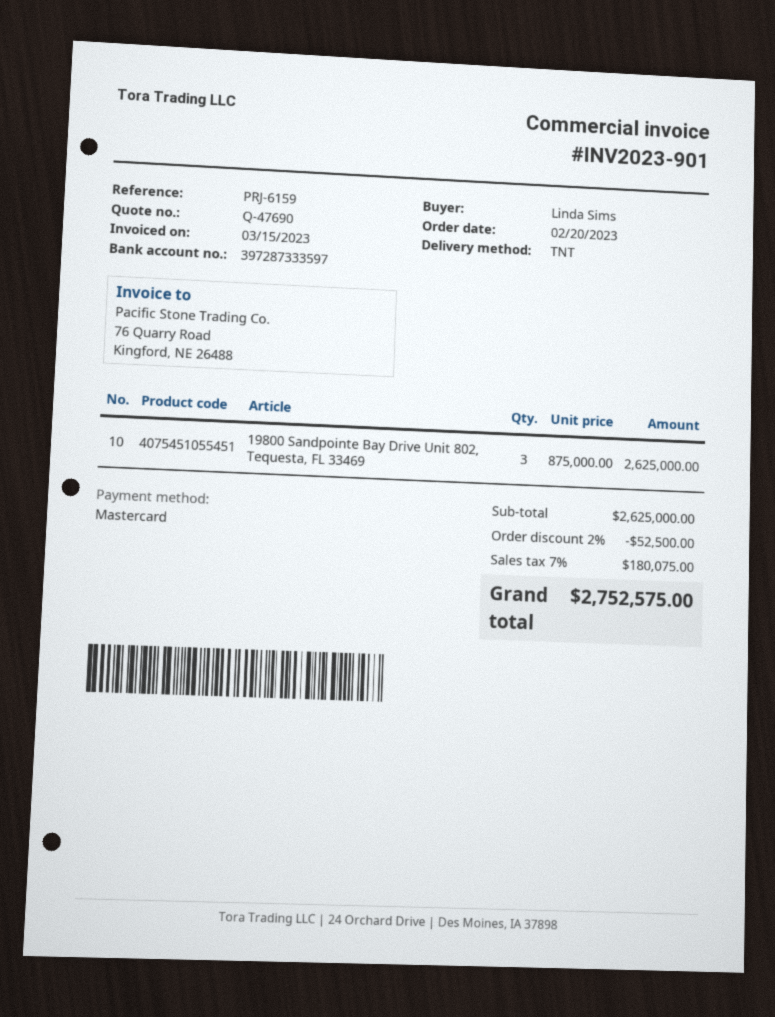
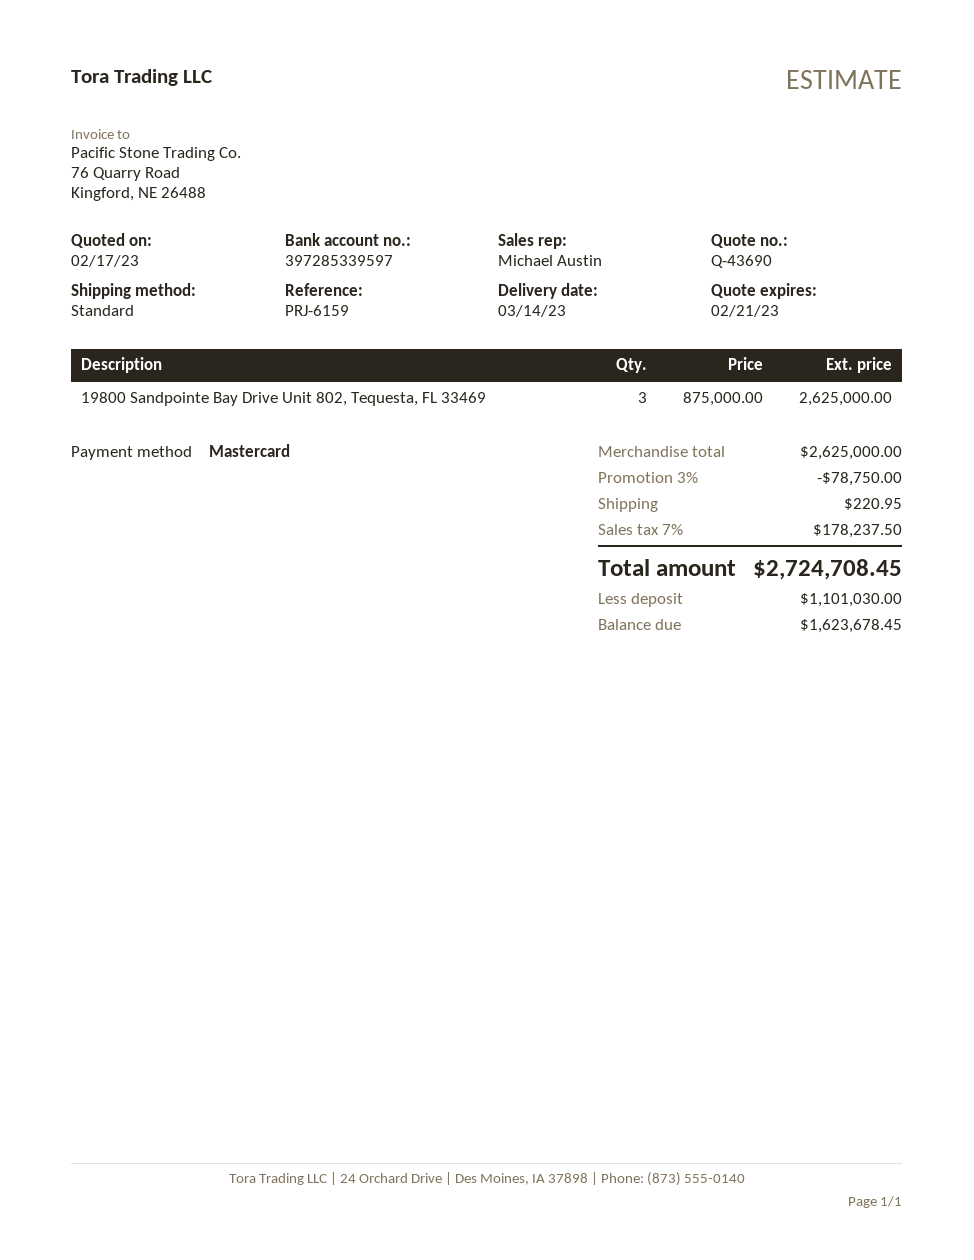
quote number: Q-47690 -> Q-43690
bank account: 397287333597 -> 397285339597
shipping method: TNT -> standard
discount: 2% = 52500.00 -> 3% = 78750.00
shipping: none -> 220.95
tax: 7% = 180075.00 -> 7% = 178237.50
total: 2752575.00 -> 2724708.45

